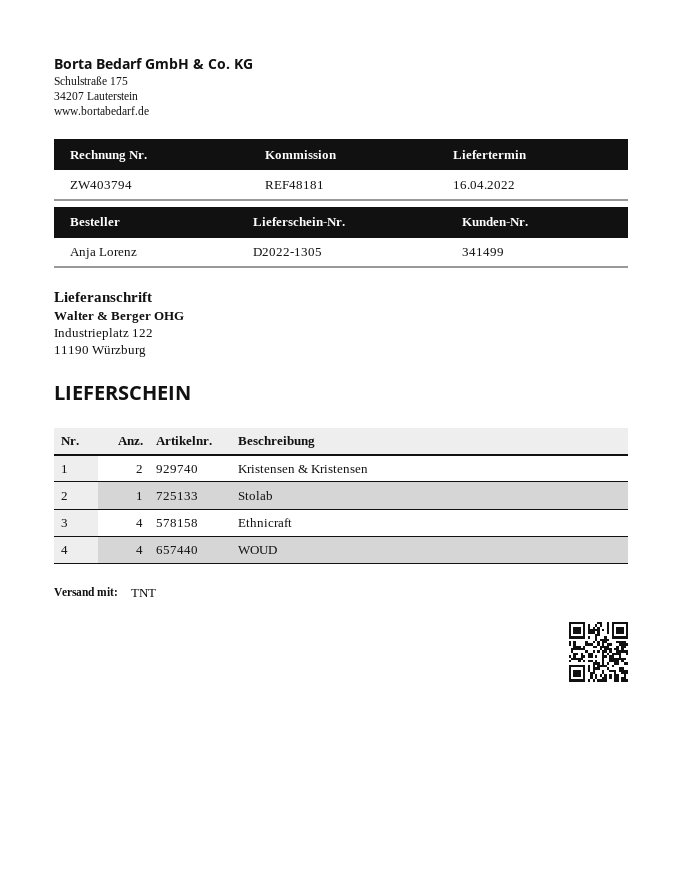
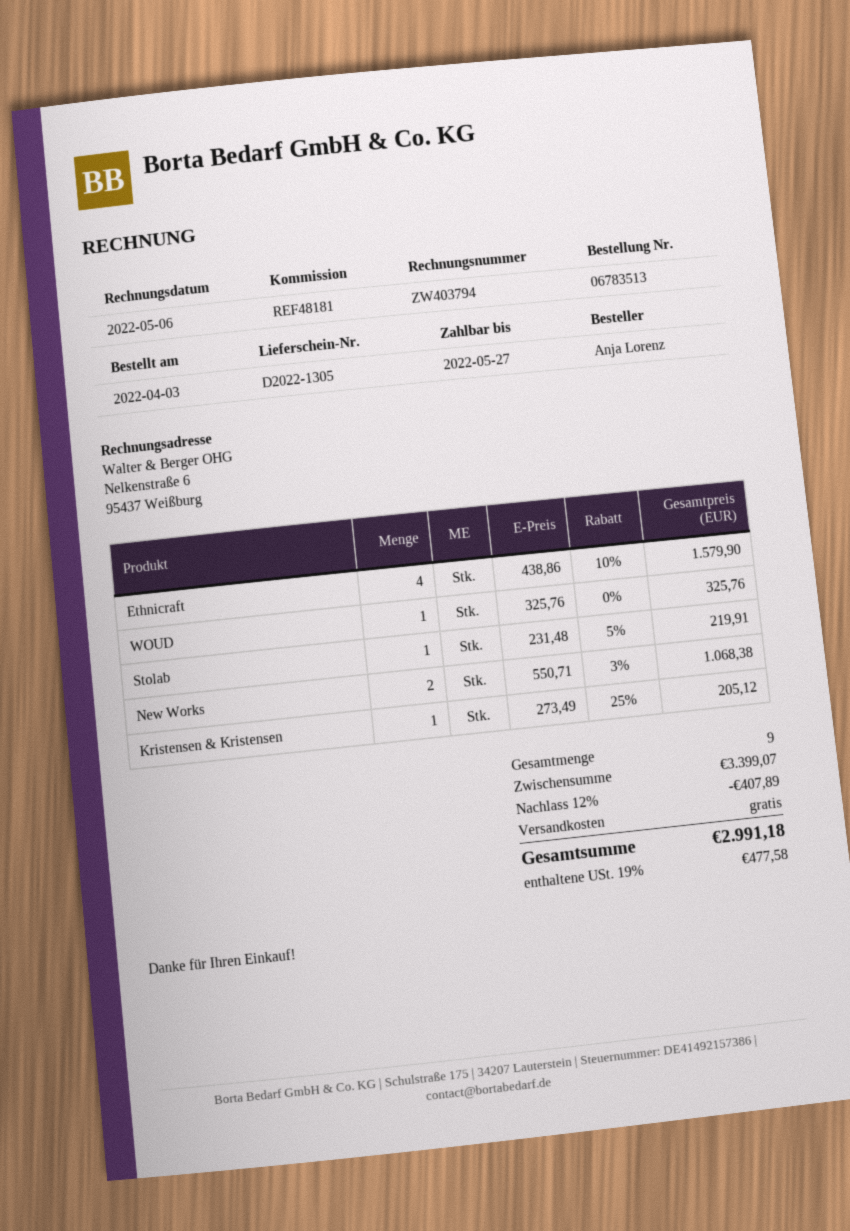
Kristensen & Kristensen: 2 -> 1
WOUD: 4 -> 1
New Works: none -> 2

